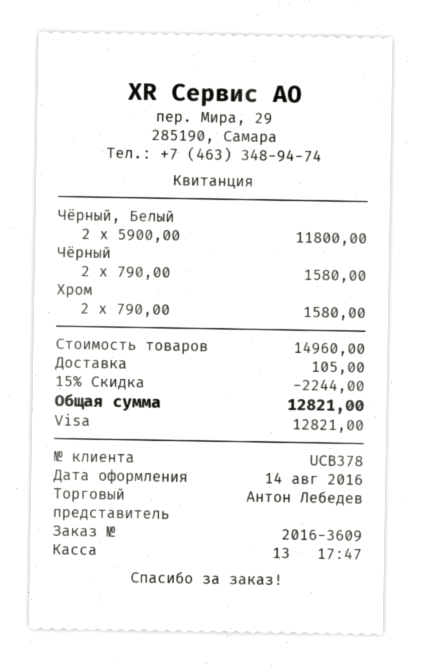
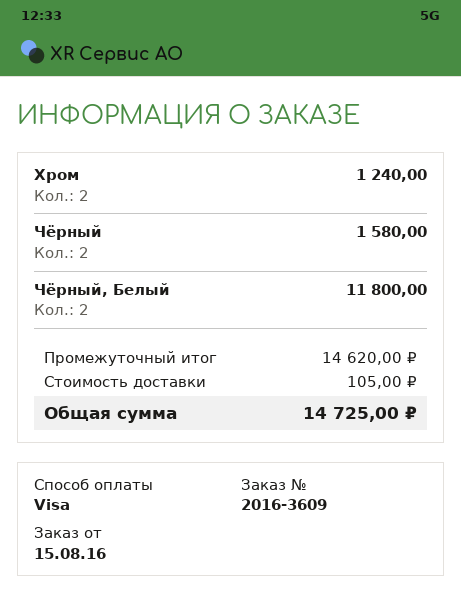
order date: 2016-08-14 -> 2016-08-15
Хром: 2 for 1580.00 -> 2 for 1240.00
subtotal: 14960.00 -> 14620.00
discount: 15% = 2244.00 -> none
total: 12821.00 -> 14725.00

